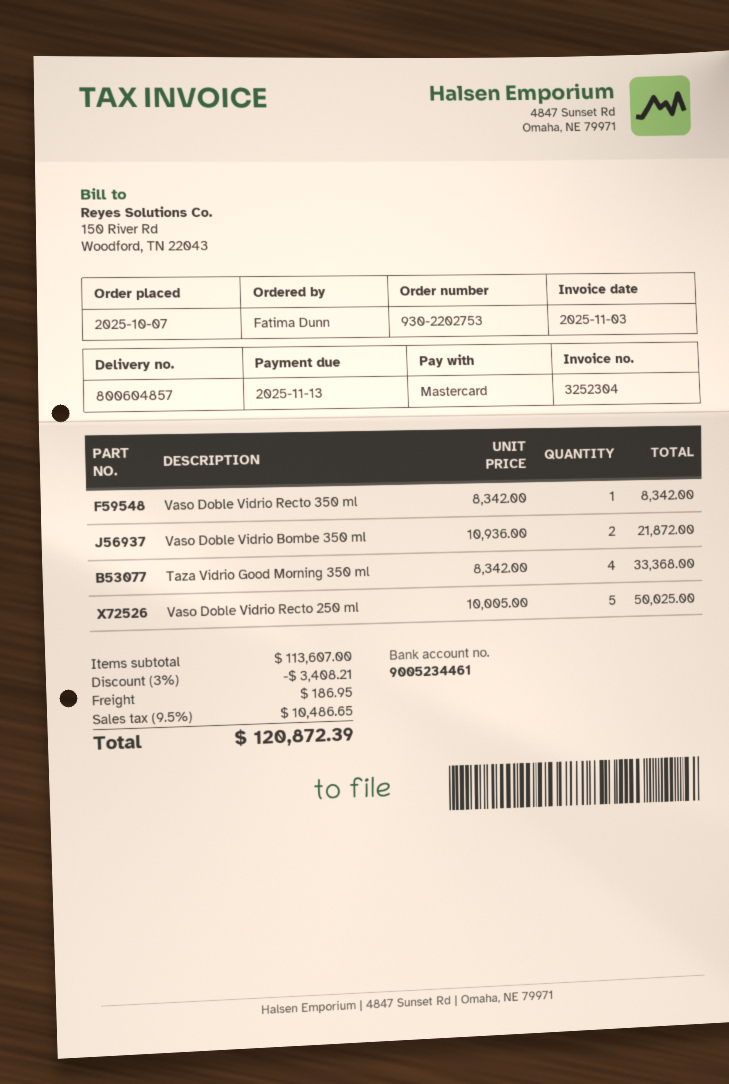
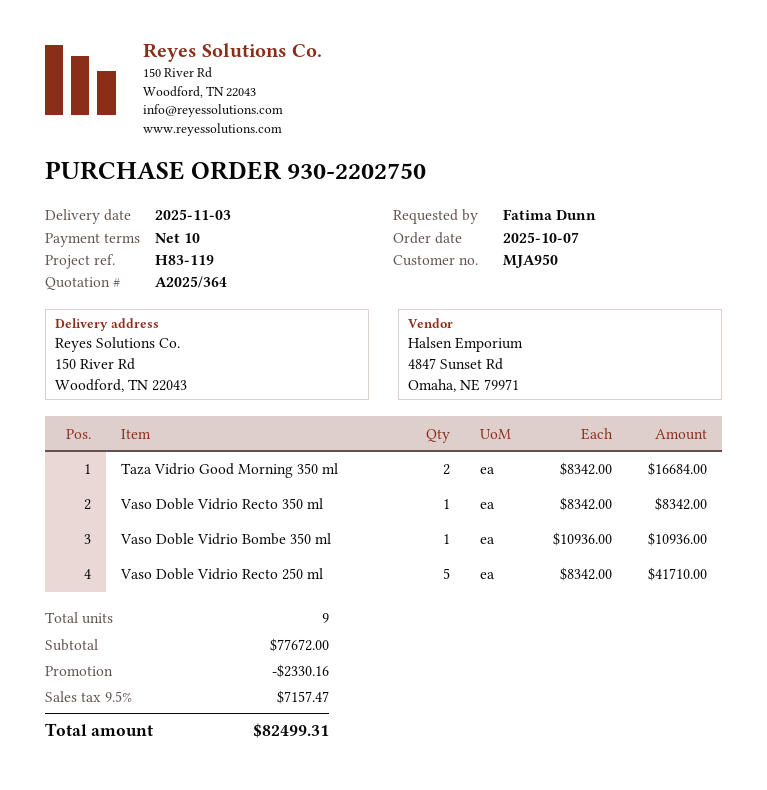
order number: 930-2202753 -> 930-2202750
Vaso Doble Vidrio Bombe 350 ml: 2 x 10936.00 = 21872.00 -> 1 x 10936.00 = 10936.00
Taza Vidrio Good Morning 350 ml: 4 x 8342.00 = 33368.00 -> 2 x 8342.00 = 16684.00
Vaso Doble Vidrio Recto 250 ml: 5 x 10005.00 = 50025.00 -> 5 x 8342.00 = 41710.00
subtotal: 113607.00 -> 77672.00
discount: 3408.21 -> 2330.16
shipping: 186.95 -> none
tax: 9.5% = 10486.65 -> 9.5% = 7157.47
total: 120872.39 -> 82499.31

